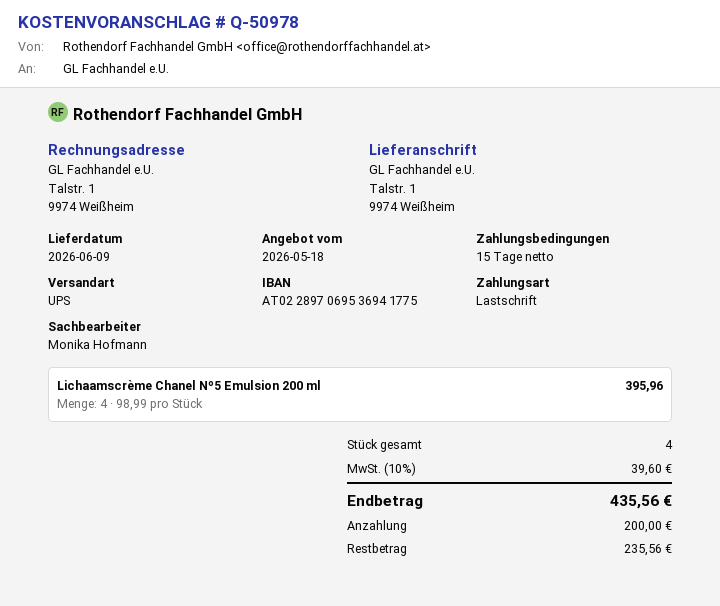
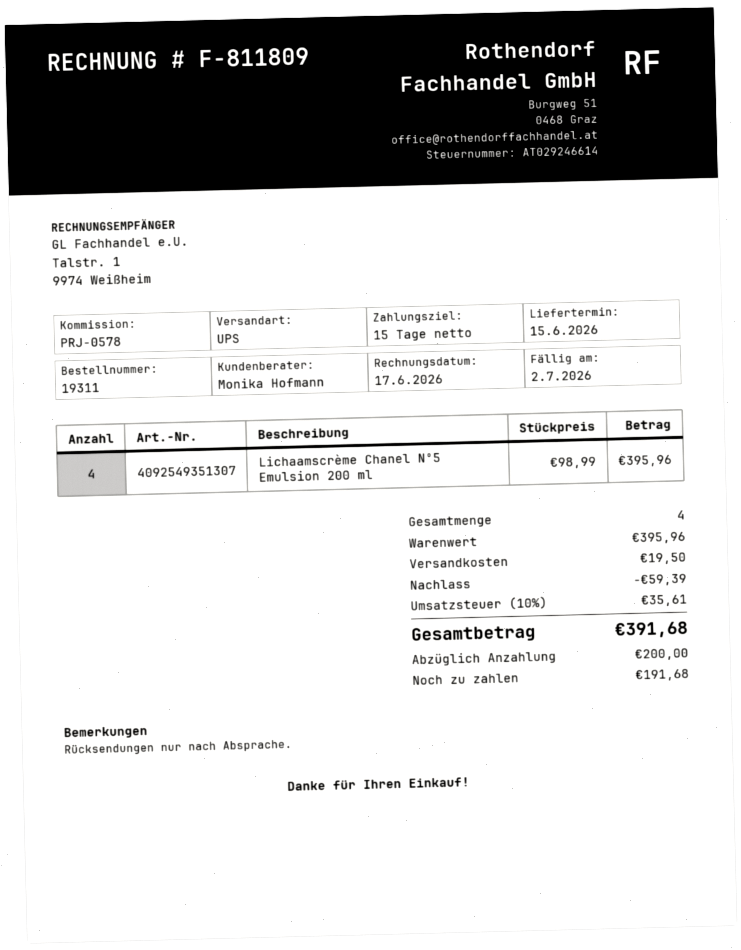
delivery date: 2026-06-09 -> 2026-06-15
discount: none -> 59.39
shipping: none -> 19.50
tax: 10% = 39.60 -> 10% = 35.61
total: 435.56 -> 391.68
balance: 235.56 -> 191.68

